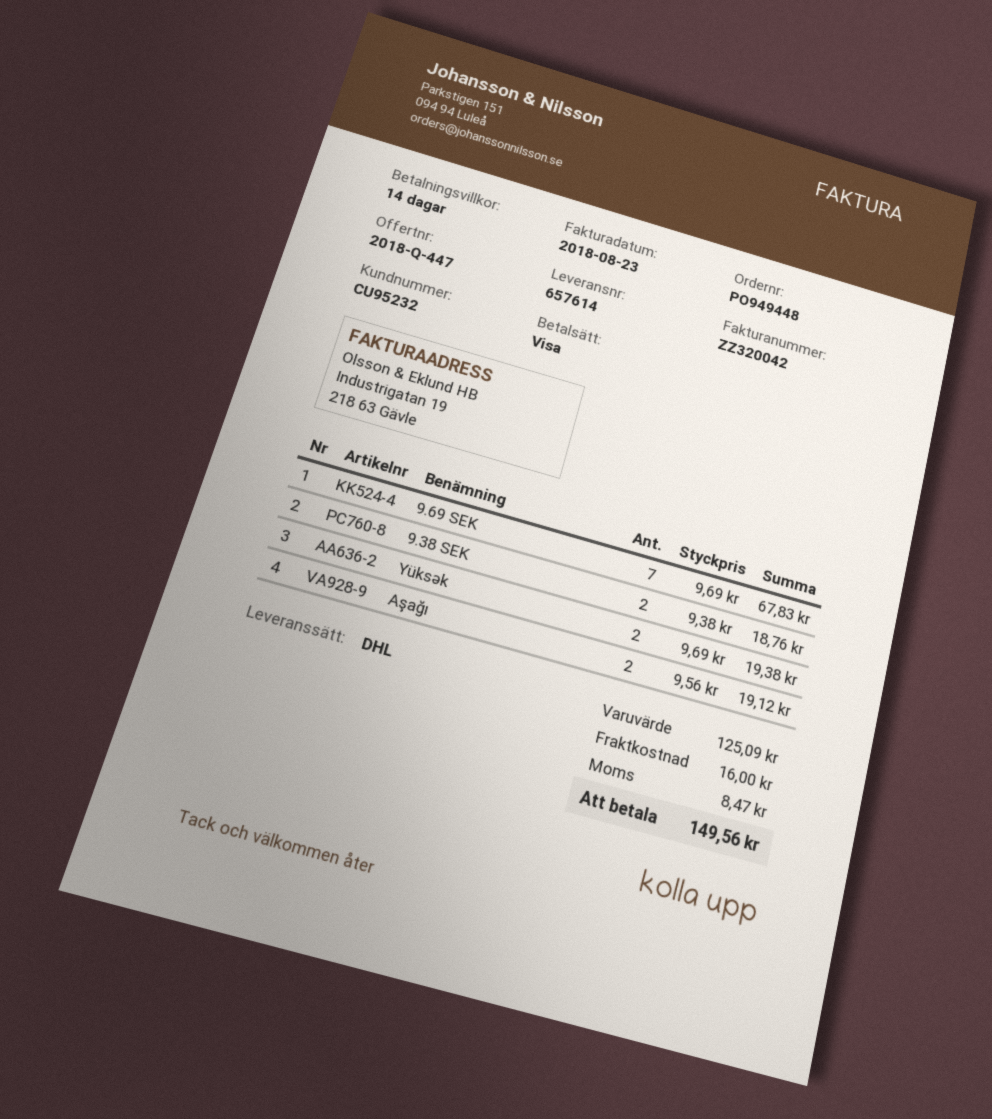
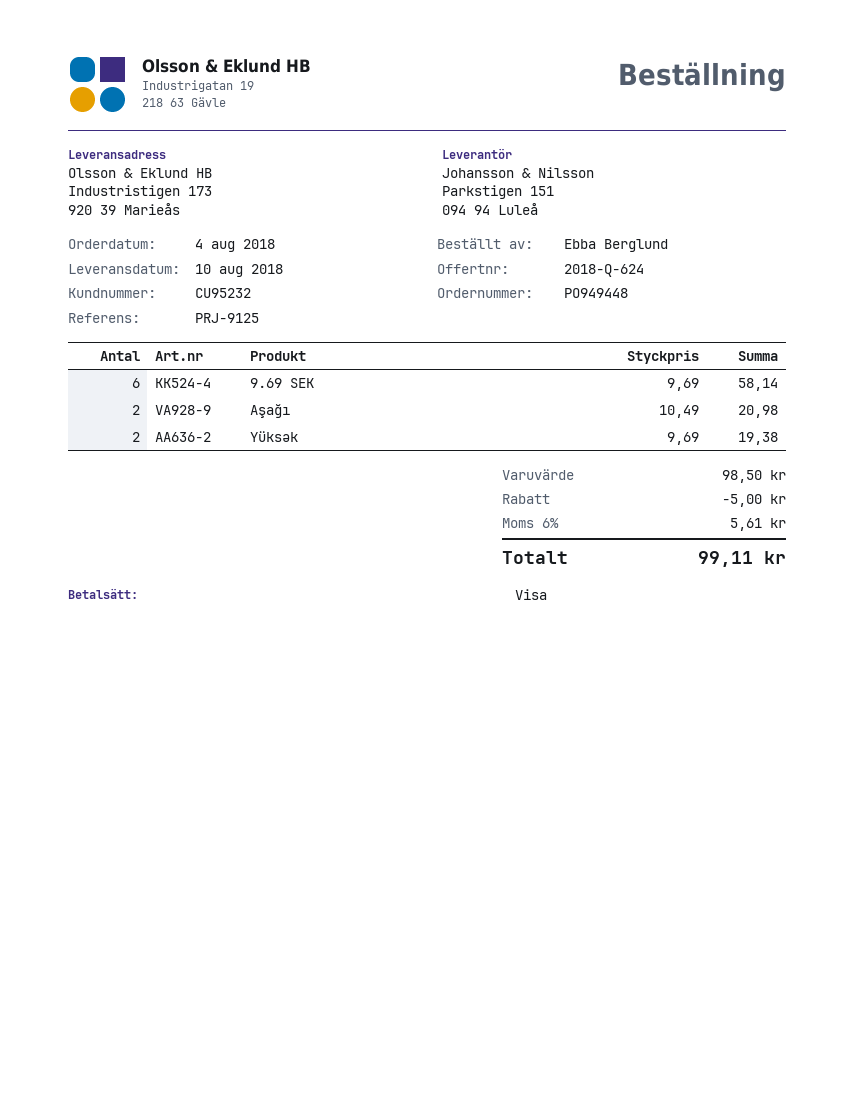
quote number: 2018-Q-447 -> 2018-Q-624
9.69 SEK: 7 x 9.69 = 67.83 -> 6 x 9.69 = 58.14
9.38 SEK: 2 x 9.38 = 18.76 -> none
Aşağı: 2 x 9.56 = 19.12 -> 2 x 10.49 = 20.98
subtotal: 125.09 -> 98.50
discount: none -> 5.00
shipping: 16.00 -> none
tax: 8.47 -> 5.61
total: 149.56 -> 99.11

